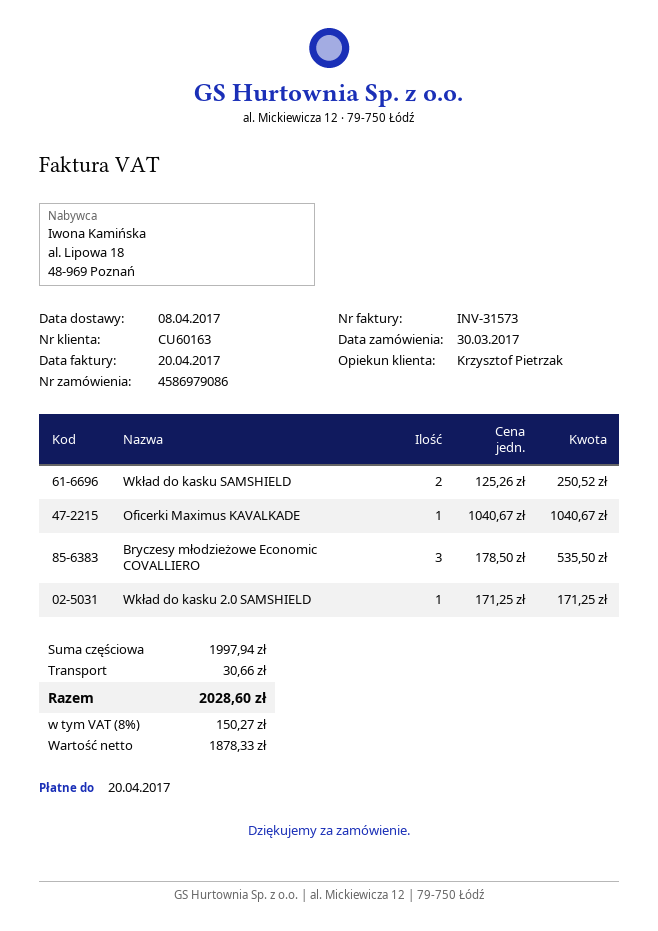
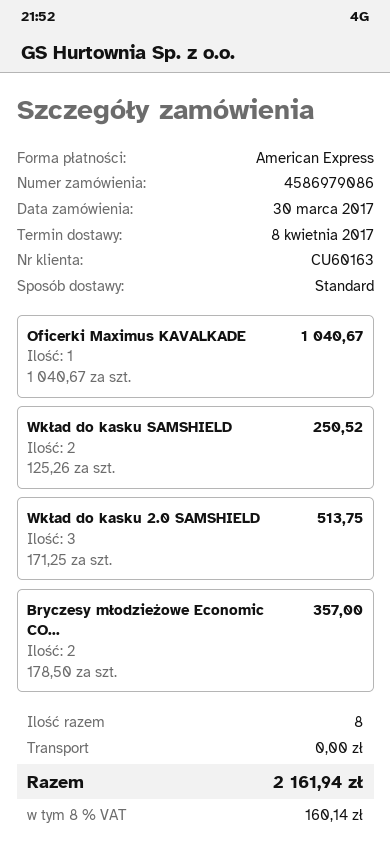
Bryczesy młodzieżowe Economic COVALLIERO: 3 x 178.50 = 535.50 -> 2 x 178.50 = 357.00
Wkład do kasku 2.0 SAMSHIELD: 1 x 171.25 = 171.25 -> 3 x 171.25 = 513.75
shipping: 30.66 -> 0.00
tax: 8% = 150.27 -> 8% = 160.14
total: 2028.60 -> 2161.94

